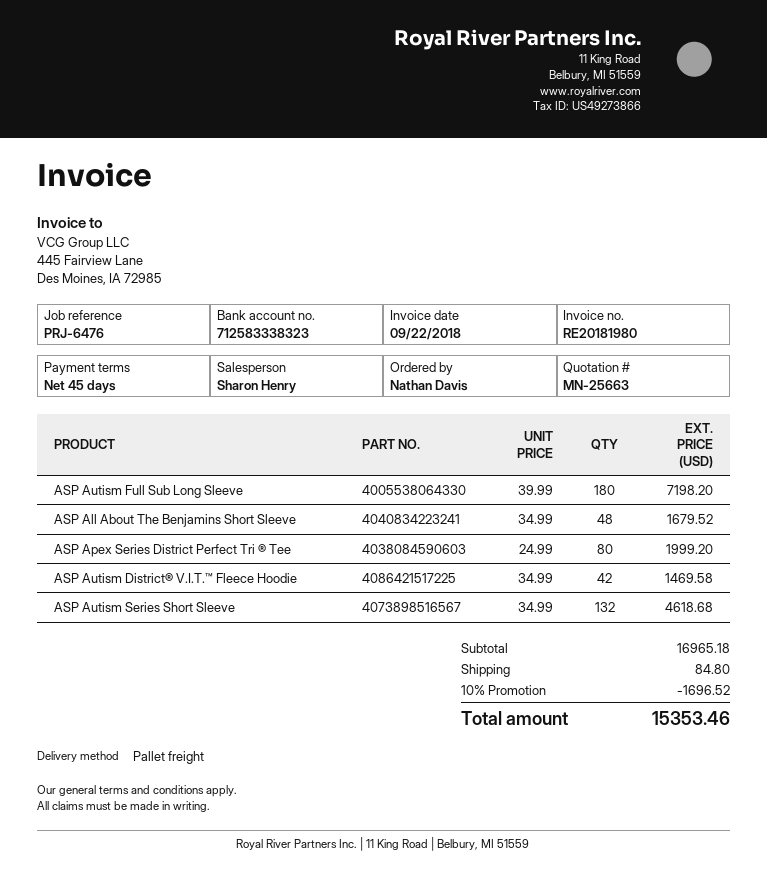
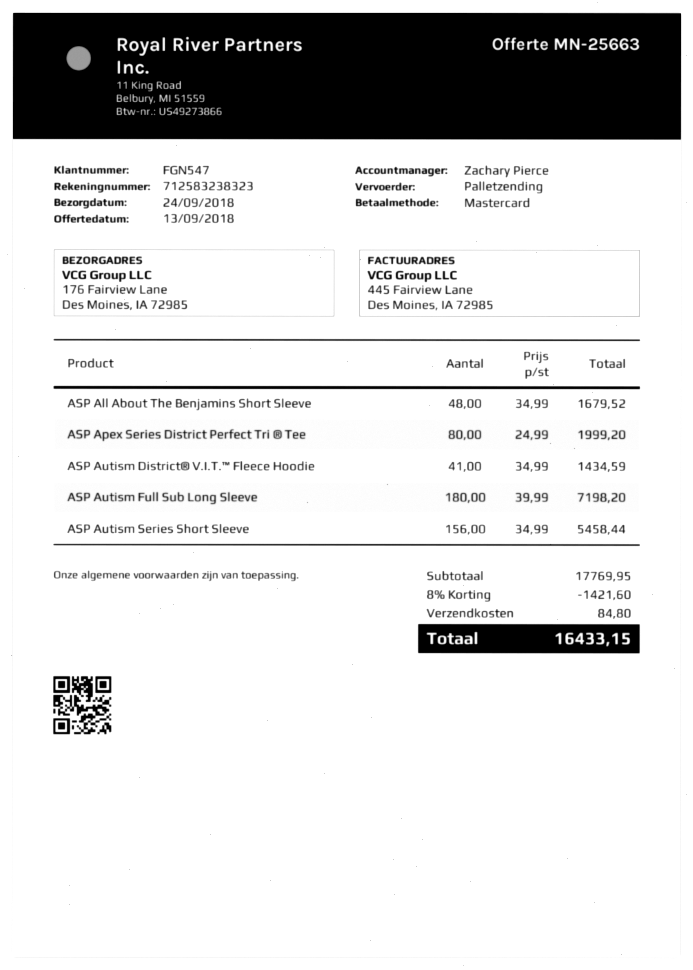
sales rep: Sharon Henry -> Zachary Pierce
bank account: 712583338323 -> 712583238323
ASP Autism District® V.I.T.™ Fleece Hoodie: 42 x 34.99 = 1469.58 -> 41 x 34.99 = 1434.59
ASP Autism Series Short Sleeve: 132 x 34.99 = 4618.68 -> 156 x 34.99 = 5458.44
subtotal: 16965.18 -> 17769.95
discount: 10% = 1696.52 -> 8% = 1421.60
total: 15353.46 -> 16433.15

